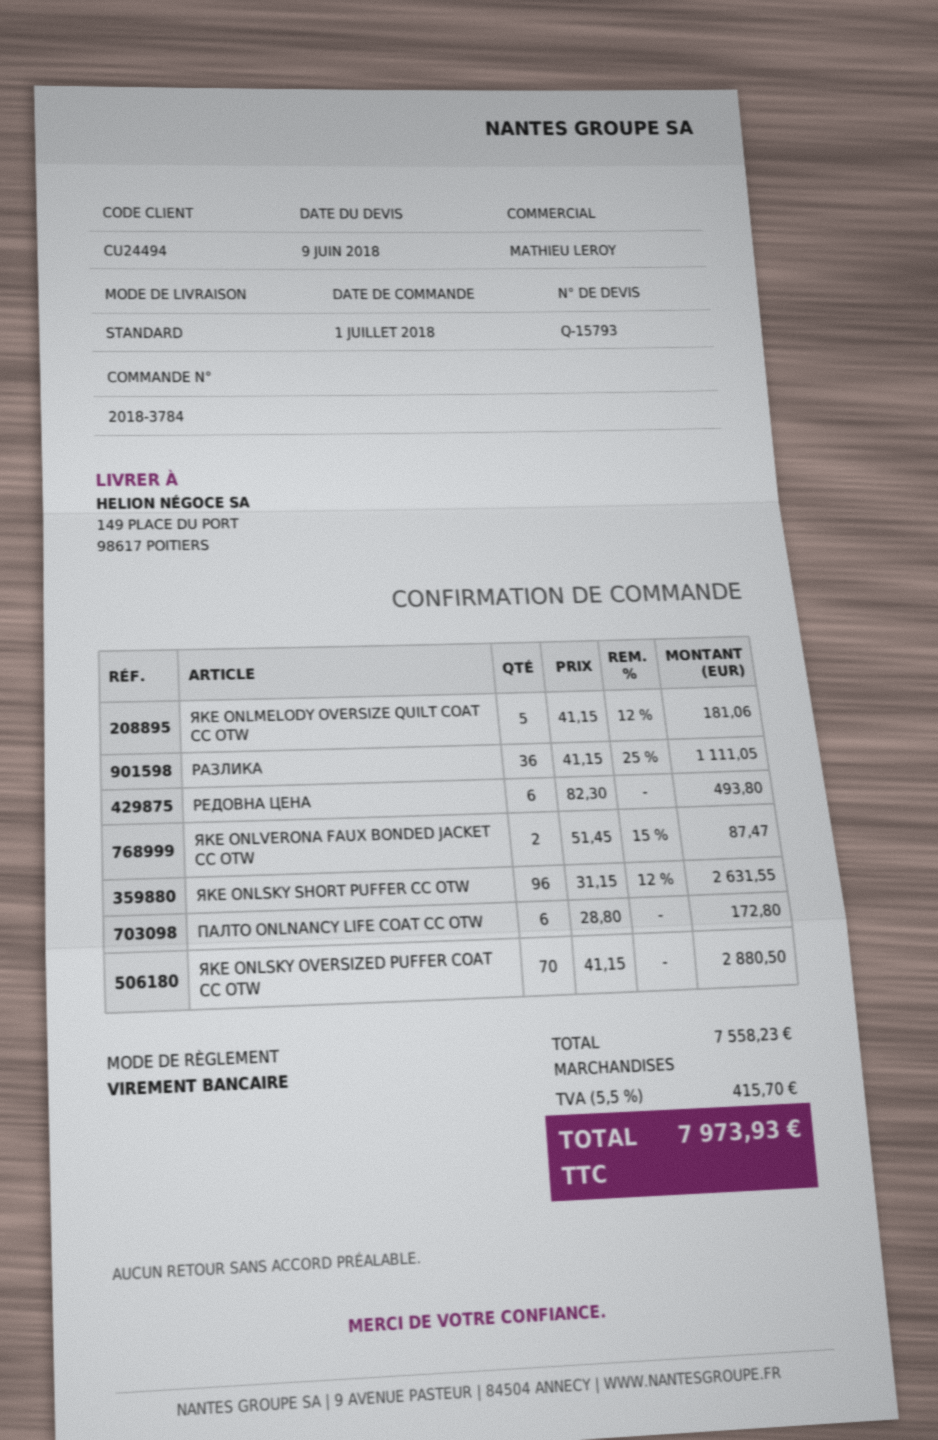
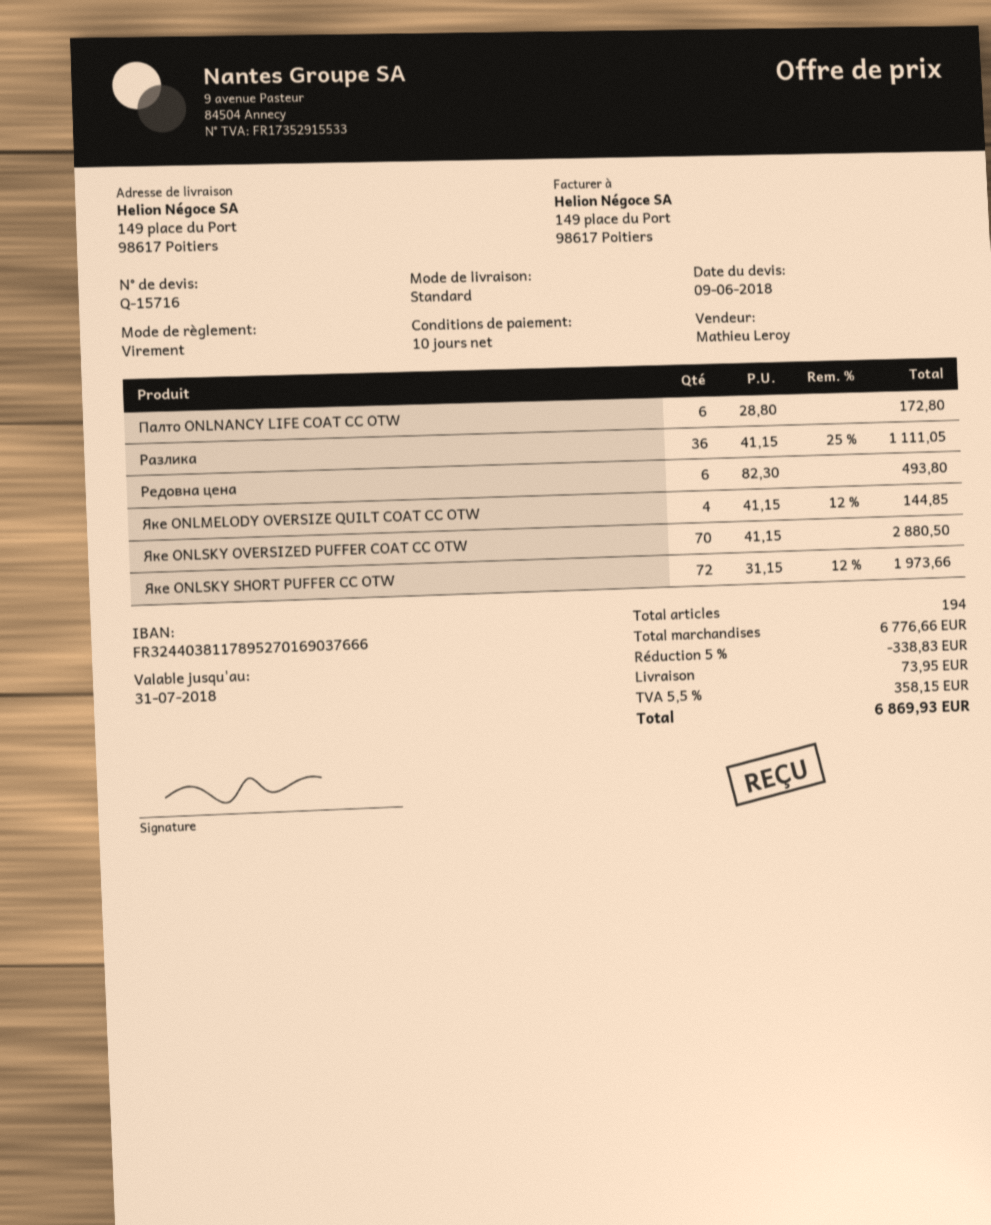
quote number: Q-15793 -> Q-15716
ЯКЕ ONLMELODY OVERSIZE QUILT COAT CC OTW: 5 x 41.15 - 12% = 181.06 -> 4 x 41.15 - 12% = 144.85
ЯКЕ ONLVERONA FAUX BONDED JACKET CC OTW: 2 x 51.45 - 15% = 87.47 -> none
ЯКЕ ONLSKY SHORT PUFFER CC OTW: 96 x 31.15 - 12% = 2631.55 -> 72 x 31.15 - 12% = 1973.66
subtotal: 7558.23 -> 6776.66
discount: none -> 5% = 338.83
shipping: none -> 73.95
tax: 5.5% = 415.70 -> 5.5% = 358.15
total: 7973.93 -> 6869.93

